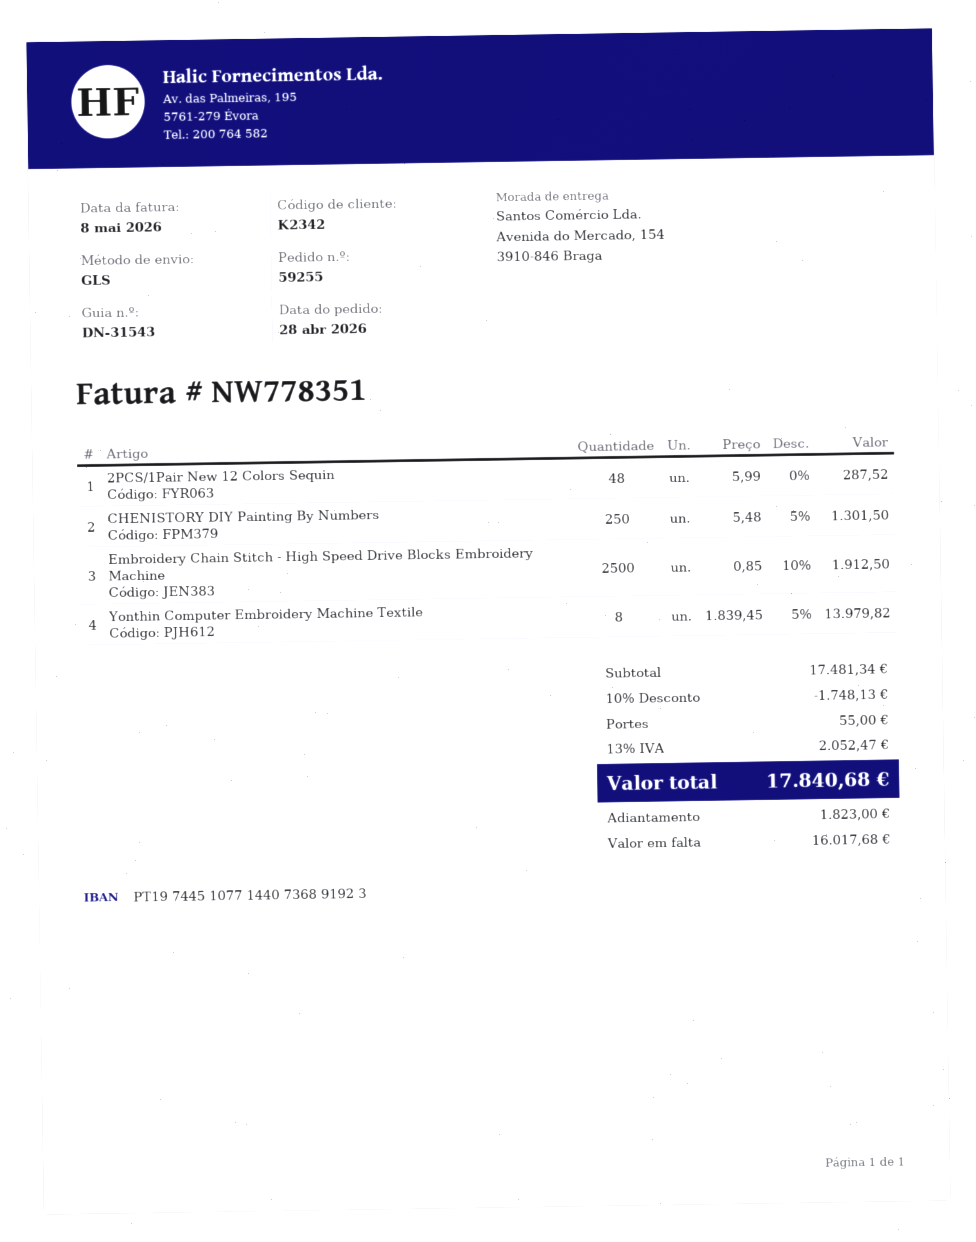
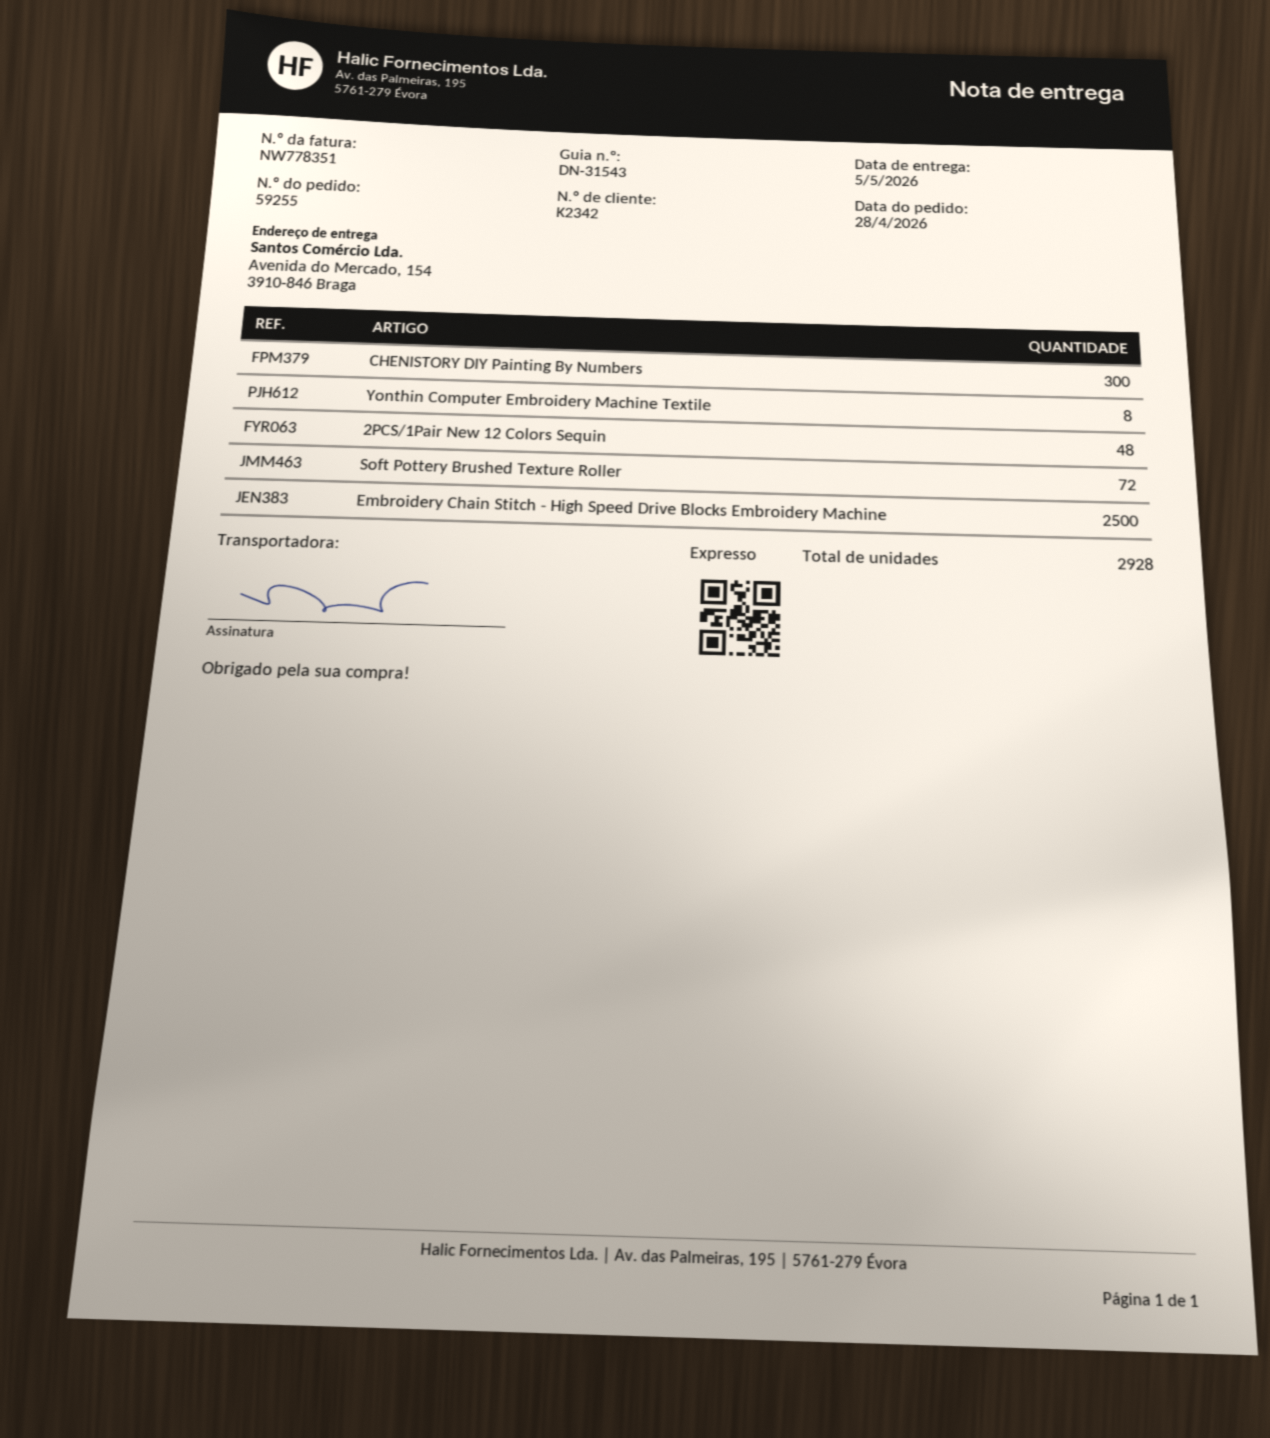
shipping method: GLS -> express
CHENISTORY DIY Painting By Numbers: 250 -> 300
Soft Pottery Brushed Texture Roller: none -> 72

